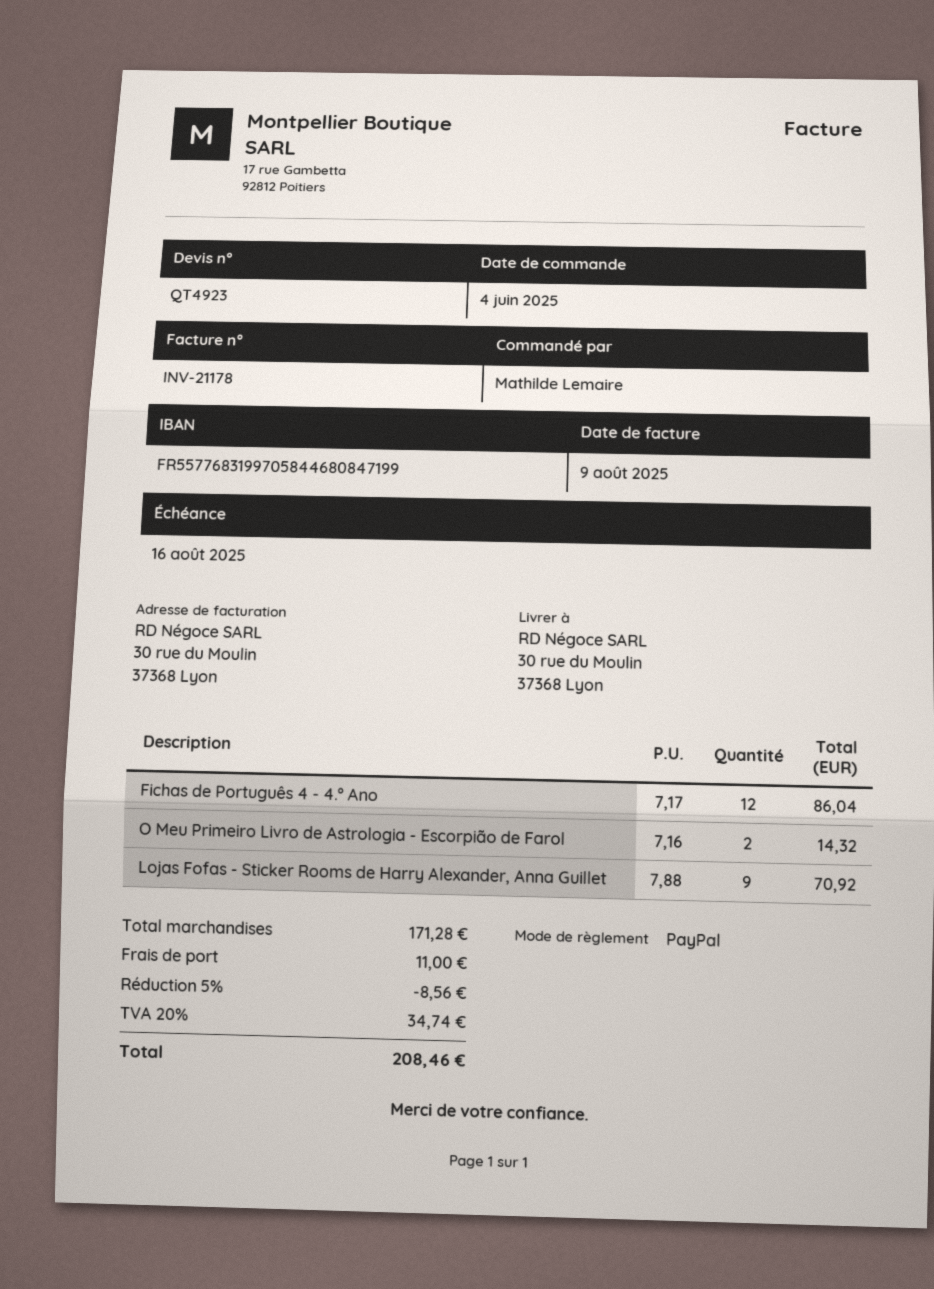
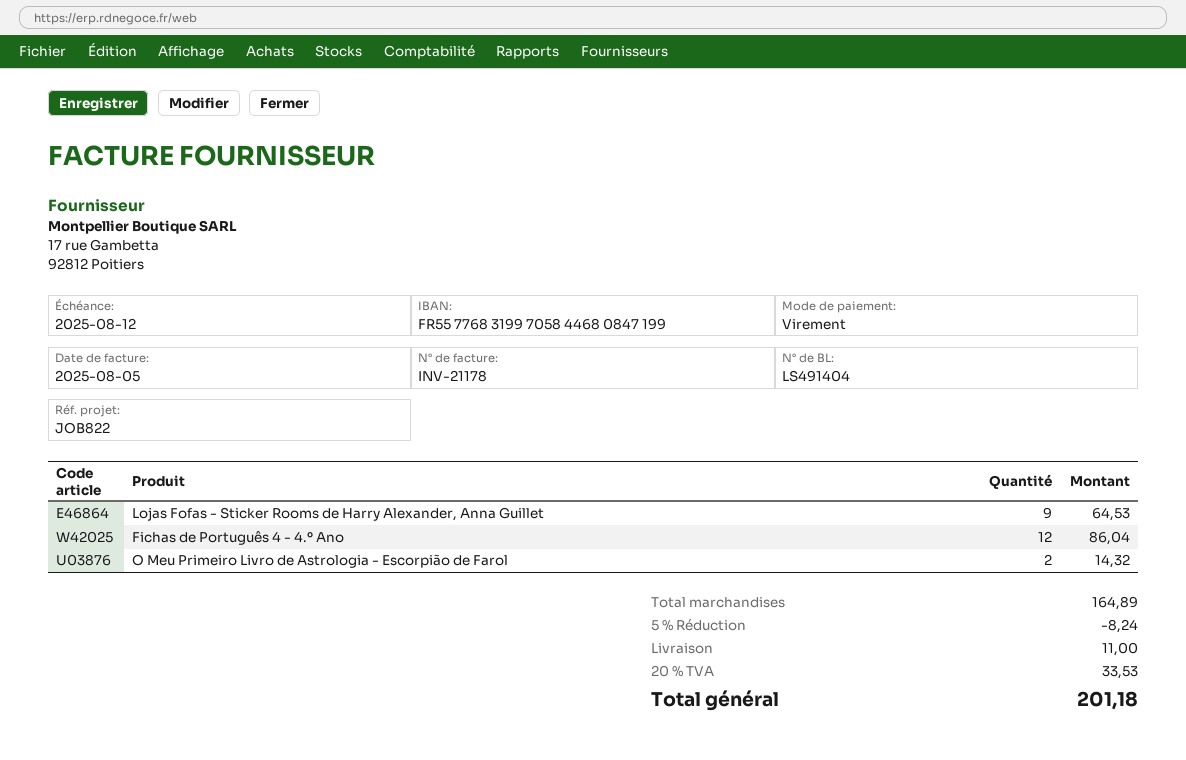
invoice date: 2025-08-09 -> 2025-08-05
due date: 2025-08-16 -> 2025-08-12
payment method: PayPal -> bank transfer
Lojas Fofas - Sticker Rooms de Harry Alexander, Anna Guillet: 9 for 70.92 -> 9 for 64.53
subtotal: 171.28 -> 164.89
discount: 5% = 8.56 -> 5% = 8.24
tax: 20% = 34.74 -> 20% = 33.53
total: 208.46 -> 201.18

